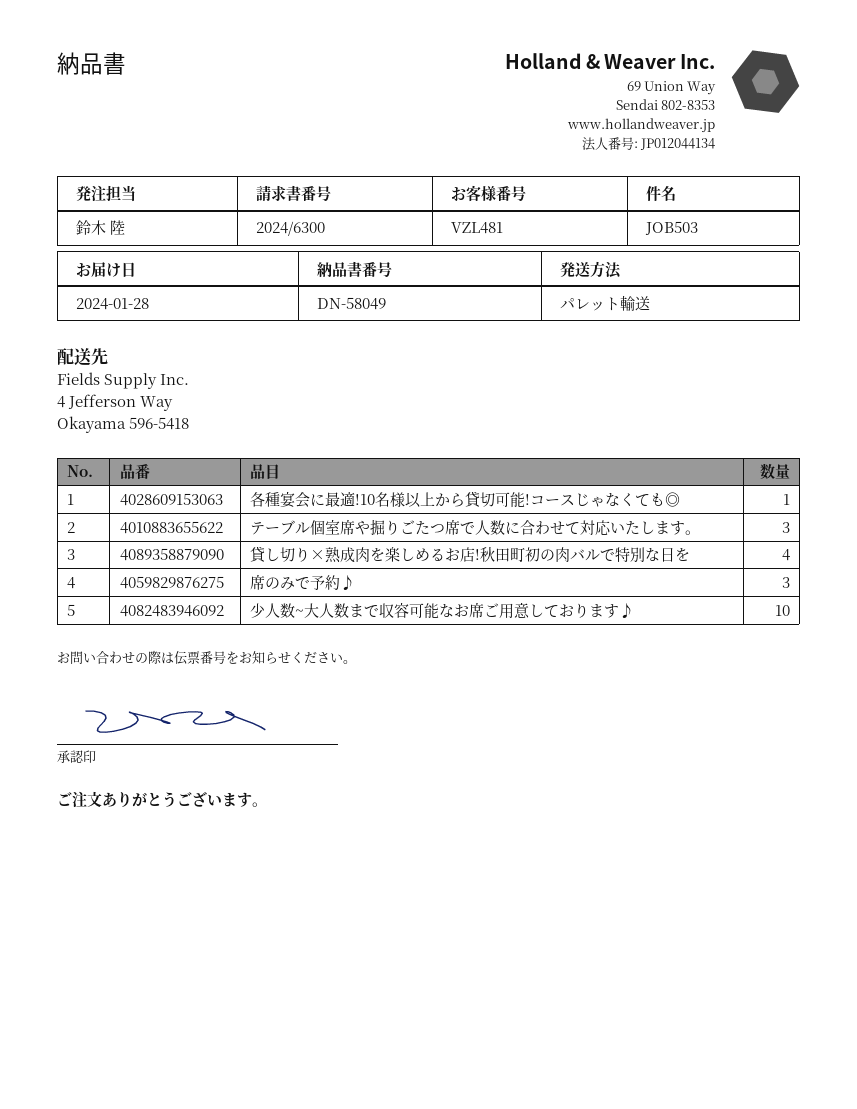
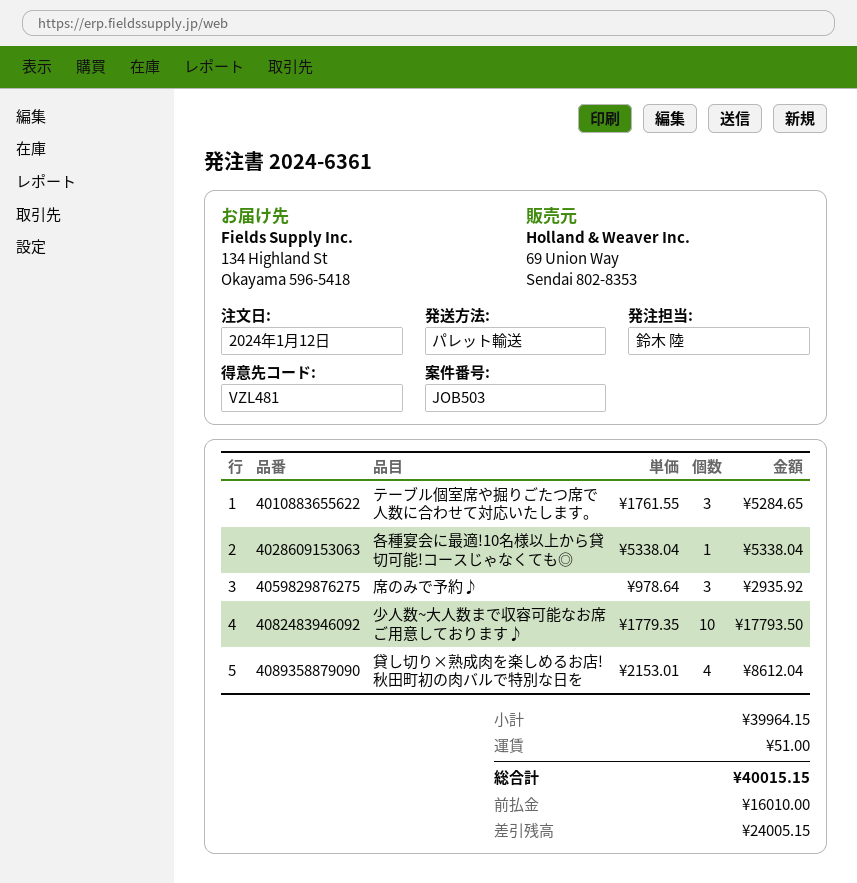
ship to: 4 Jefferson Way, Okayama 596-5418 -> 134 Highland St, Okayama 596-5418

